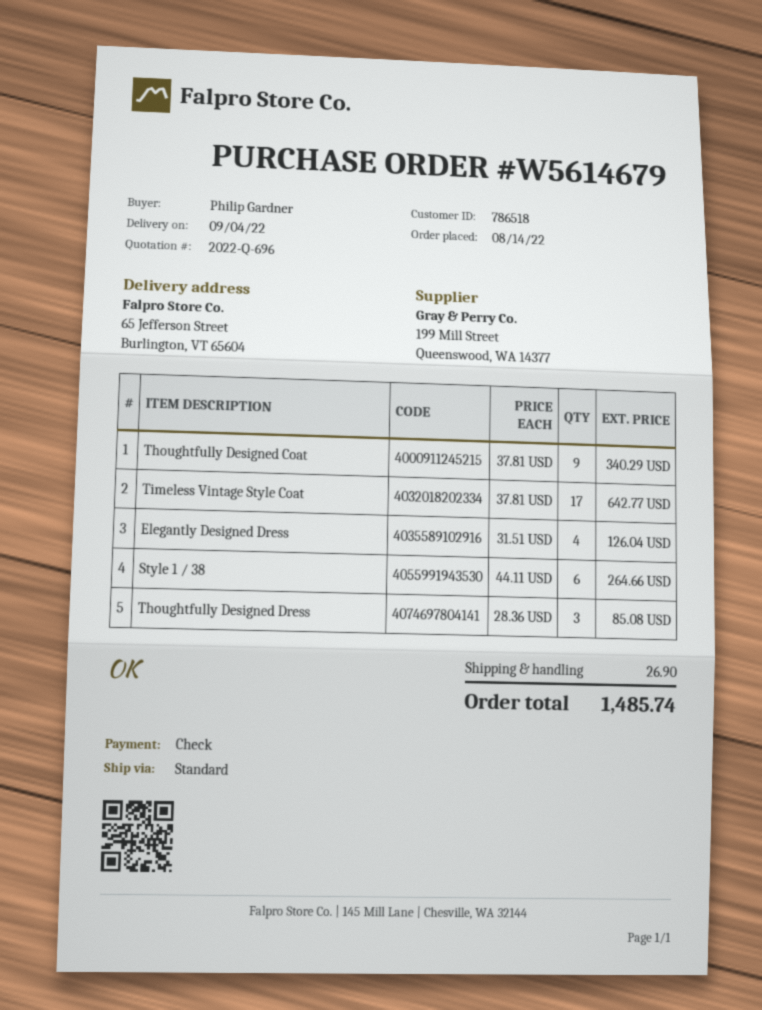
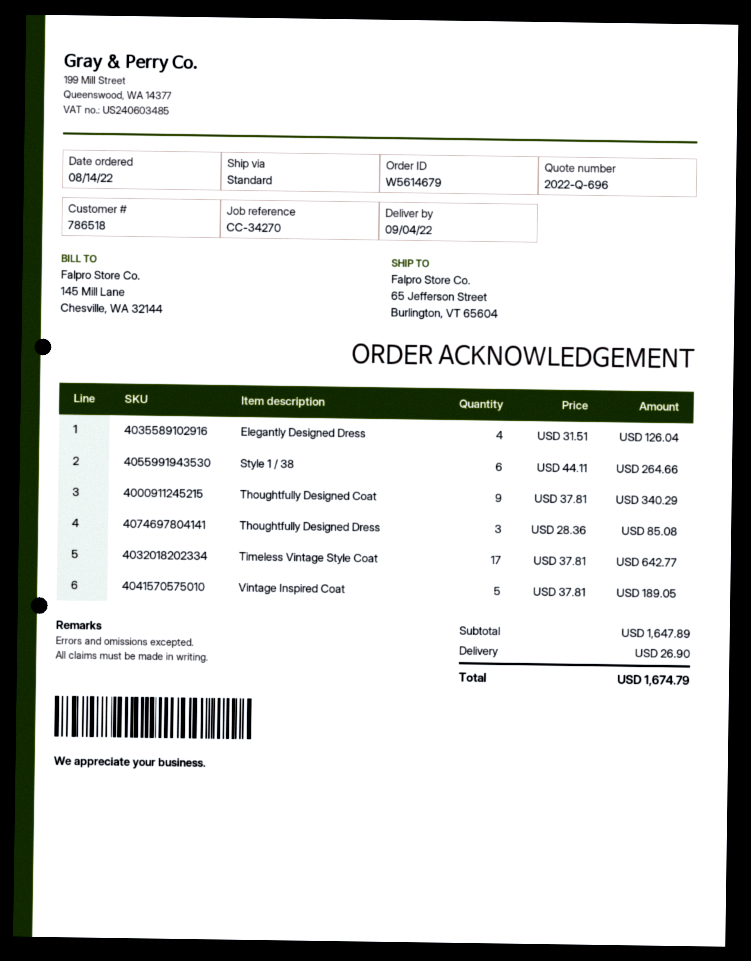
Vintage Inspired Coat: none -> 5 x 37.81 = 189.05
total: 1485.74 -> 1674.79

